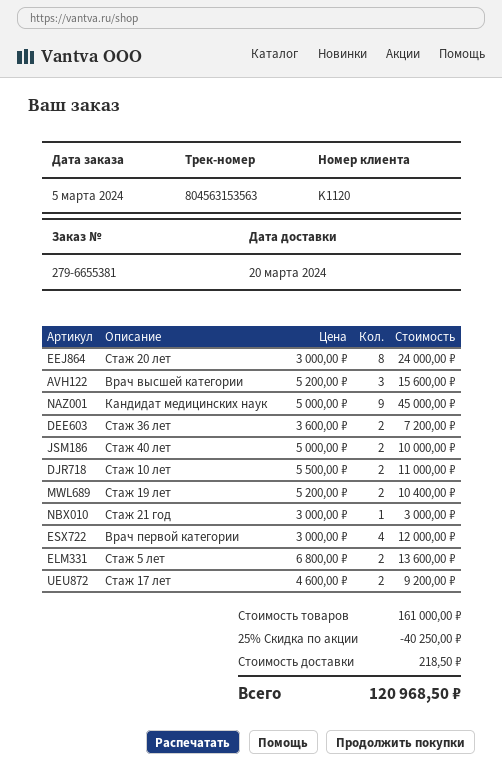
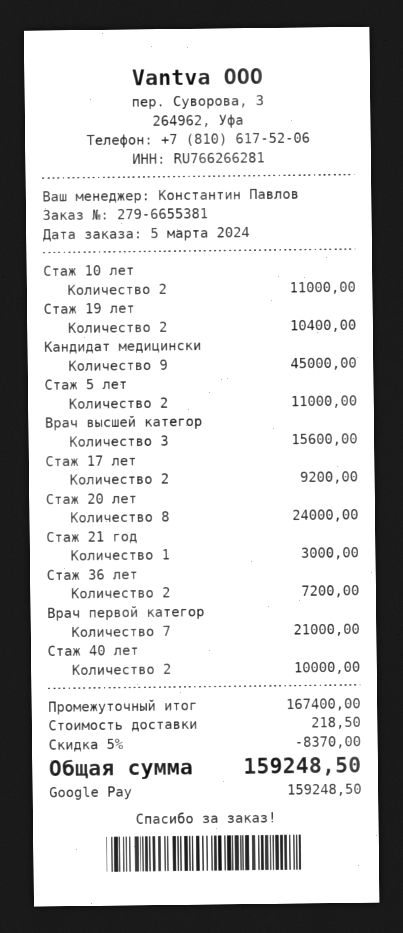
Врач первой категории: 4 for 12000.00 -> 7 for 21000.00
Стаж 5 лет: 2 for 13600.00 -> 2 for 11000.00
subtotal: 161000.00 -> 167400.00
discount: 25% = 40250.00 -> 5% = 8370.00
total: 120968.50 -> 159248.50

